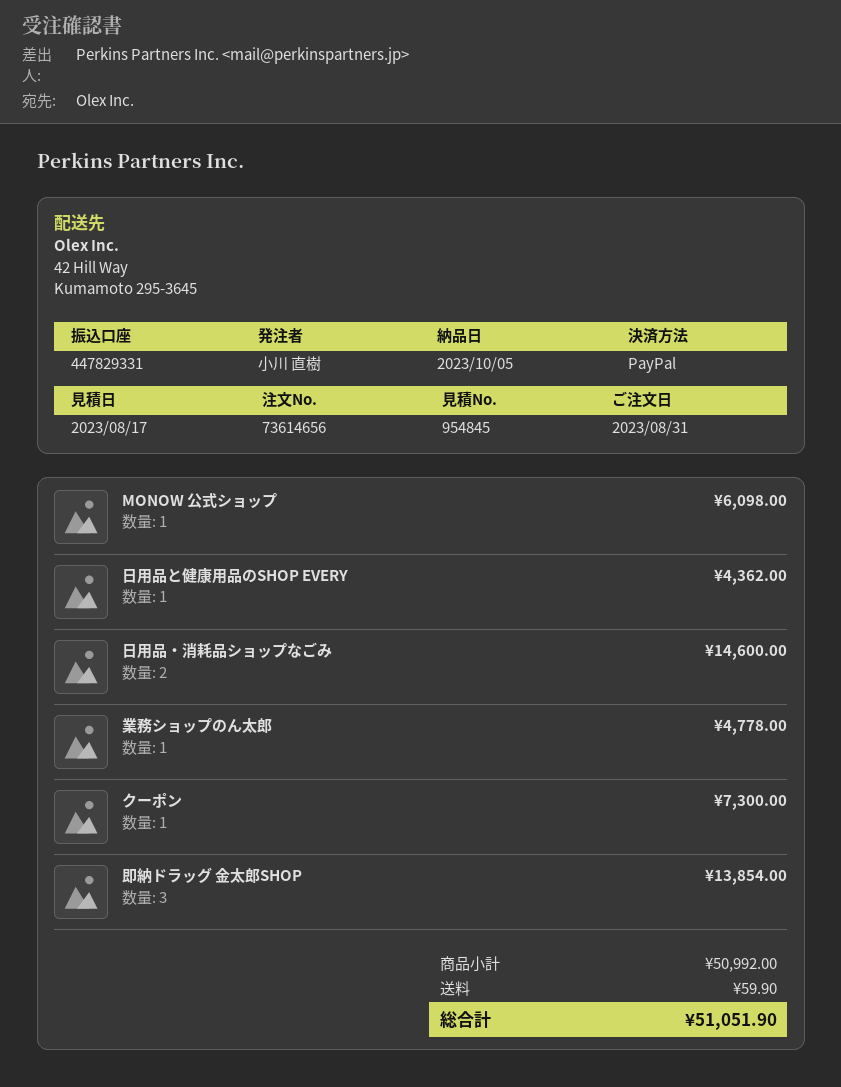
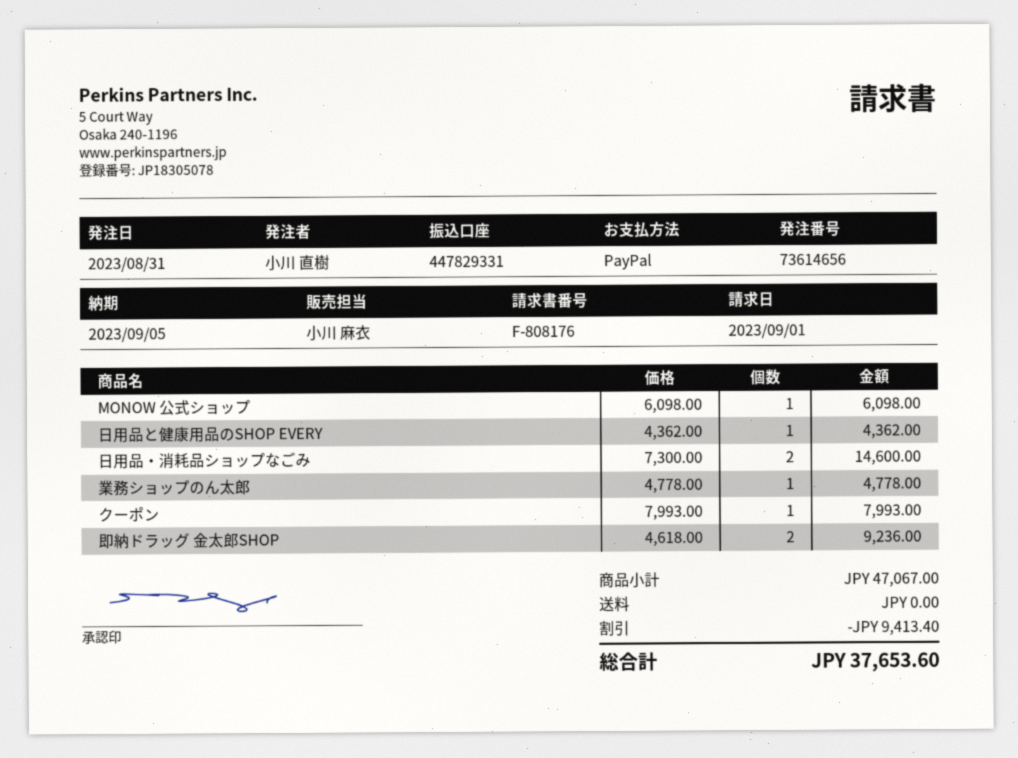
delivery date: 2023-10-05 -> 2023-09-05
クーポン: 1 for 7300.00 -> 1 for 7993.00
即納ドラッグ 金太郎SHOP: 3 for 13854.00 -> 2 for 9236.00
subtotal: 50992.00 -> 47067.00
discount: none -> 9413.40
shipping: 59.90 -> 0.00
total: 51051.90 -> 37653.60

